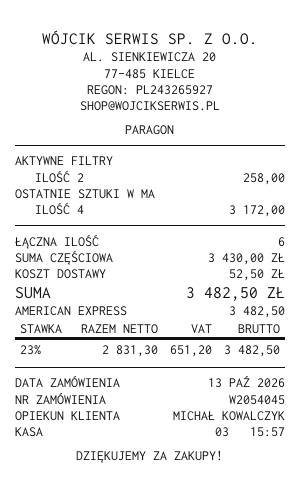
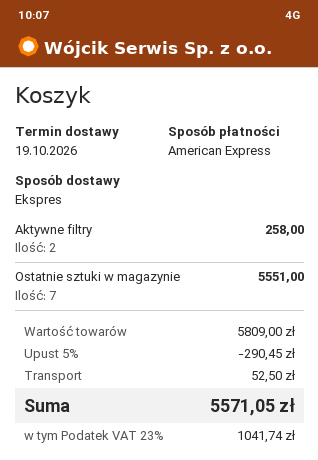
OSTATNIE SZTUKI W MA: 4 for 3172.00 -> 7 for 5551.00
subtotal: 3430.00 -> 5809.00
discount: none -> 5% = 290.45
tax: 23% = 651.20 -> 23% = 1041.74
total: 3482.50 -> 5571.05

